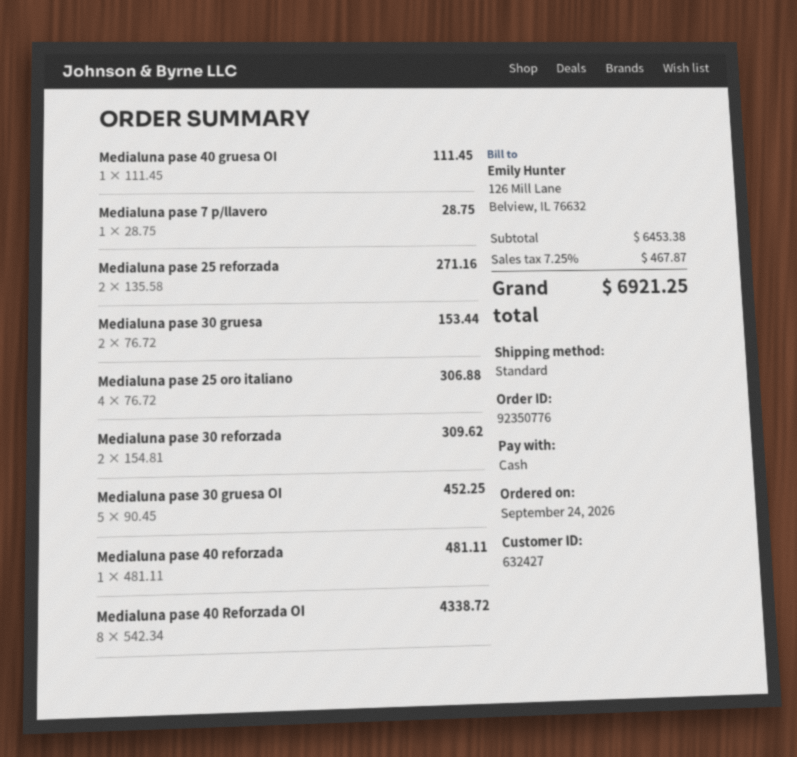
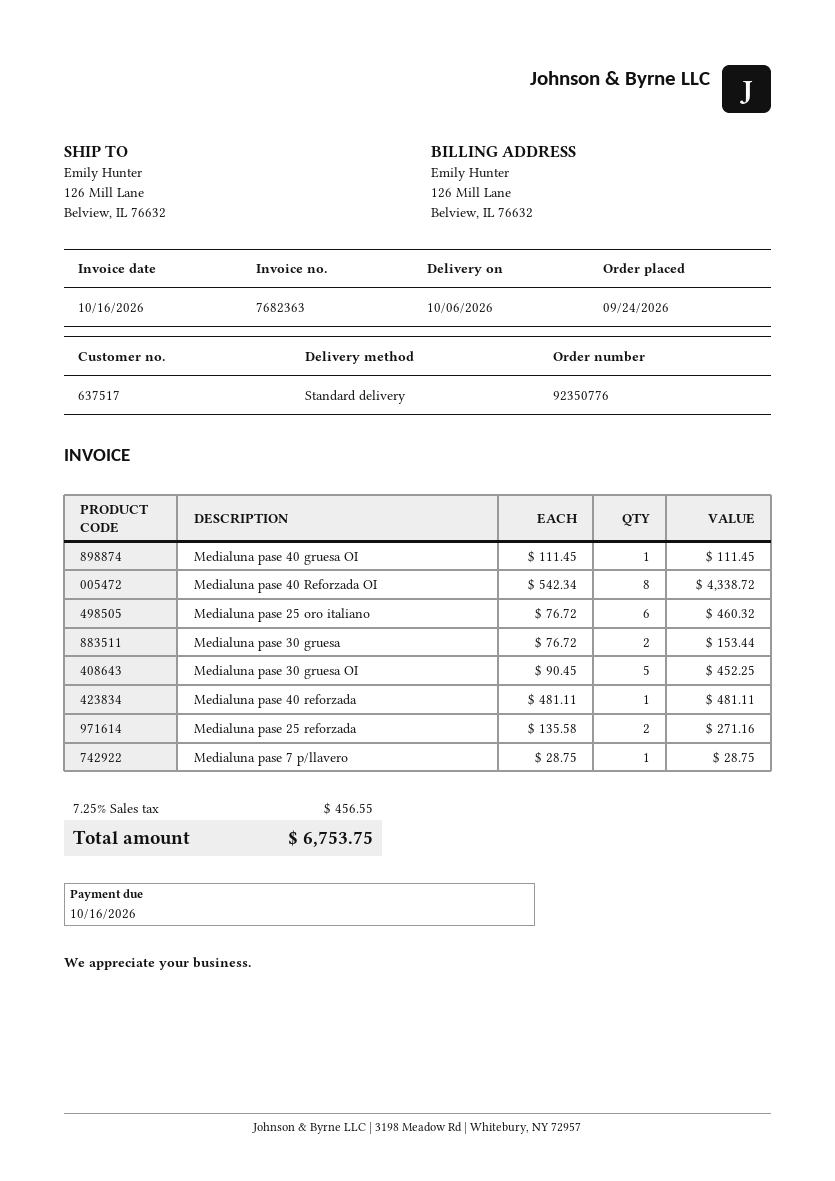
customer number: 632427 -> 637517
Medialuna pase 25 oro italiano: 4 x 76.72 = 306.88 -> 6 x 76.72 = 460.32
Medialuna pase 30 reforzada: 2 x 154.81 = 309.62 -> none
tax: 7.25% = 467.87 -> 7.25% = 456.55
total: 6921.25 -> 6753.75

